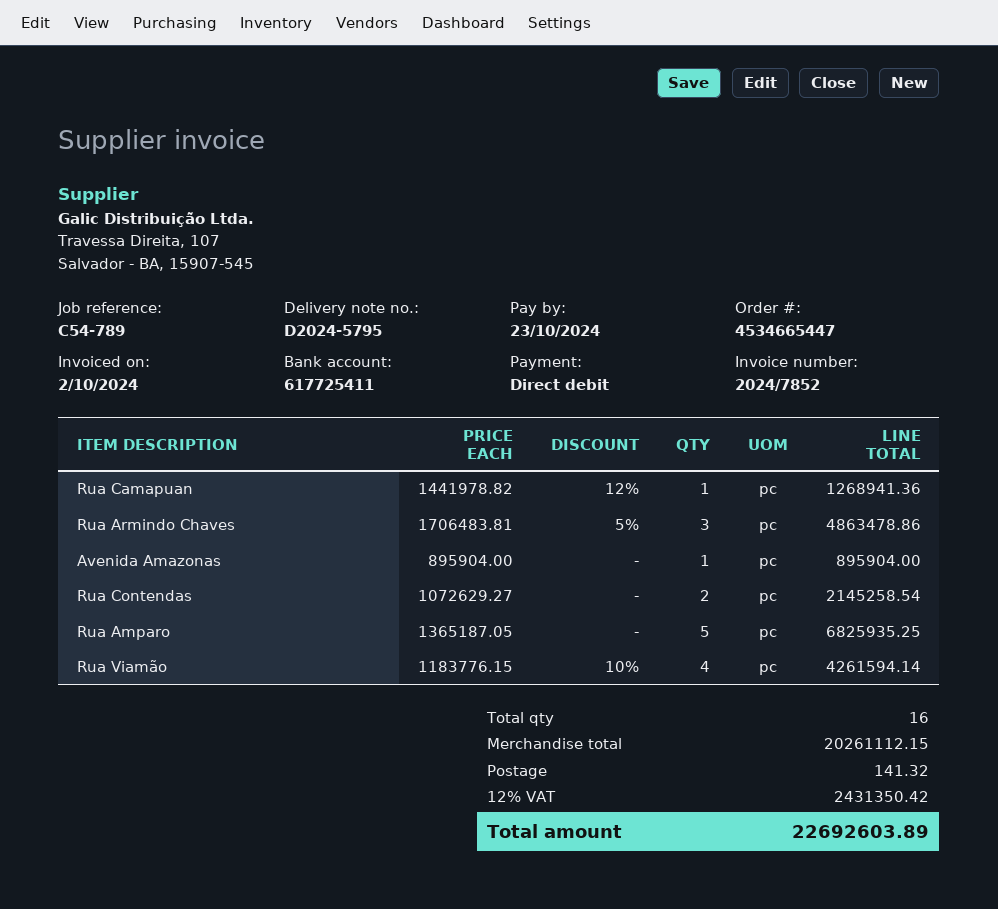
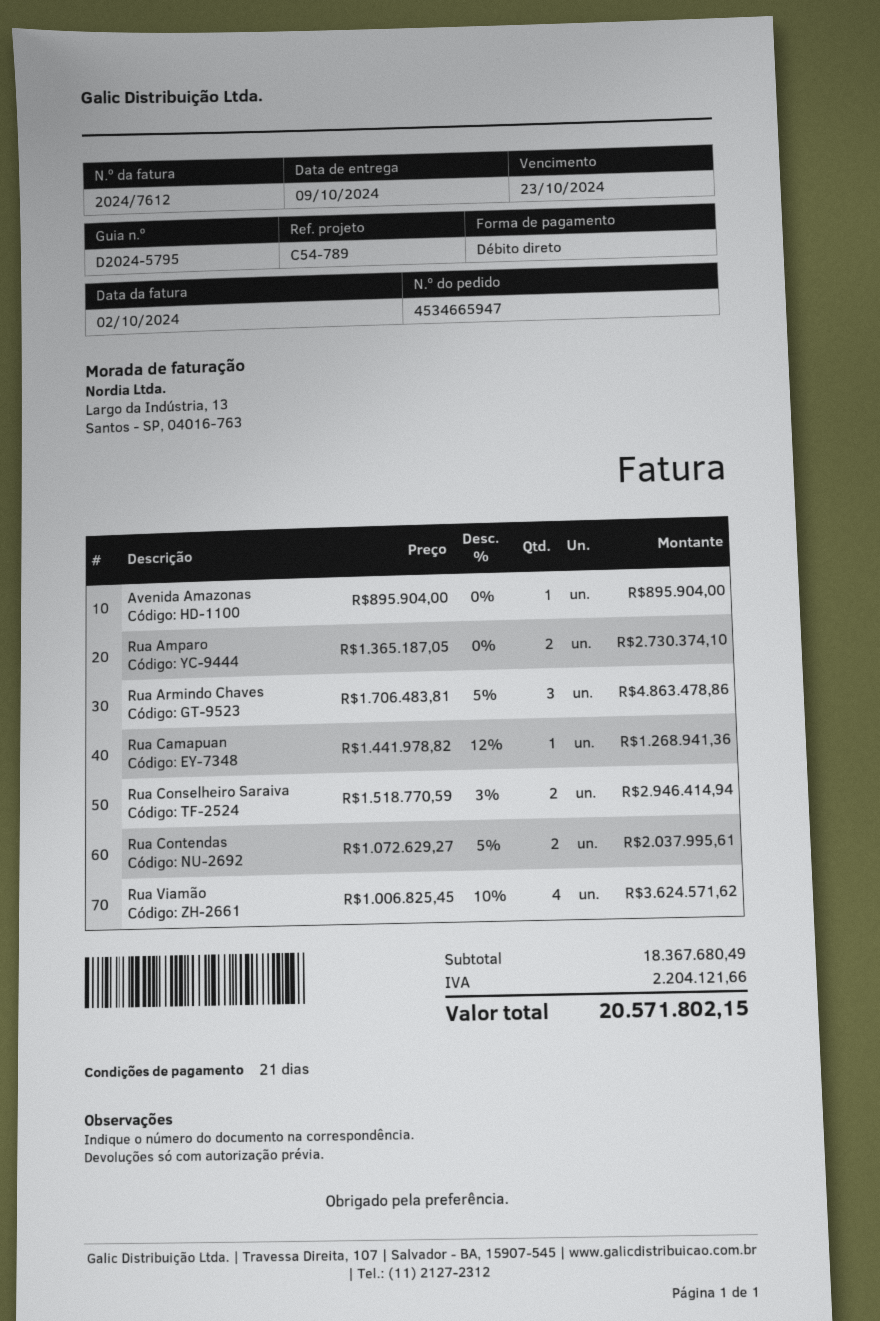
order number: 4534665447 -> 4534665947
invoice number: 2024/7852 -> 2024/7612
Rua Contendas: 2 x 1072629.27 = 2145258.54 -> 2 x 1072629.27 - 5% = 2037995.61
Rua Amparo: 5 x 1365187.05 = 6825935.25 -> 2 x 1365187.05 = 2730374.10
Rua Viamão: 4 x 1183776.15 - 10% = 4261594.14 -> 4 x 1006825.45 - 10% = 3624571.62
Rua Conselheiro Saraiva: none -> 2 x 1518770.59 - 3% = 2946414.94
subtotal: 20261112.15 -> 18367680.49
shipping: 141.32 -> none
tax: 2431350.42 -> 2204121.66
total: 22692603.89 -> 20571802.15

